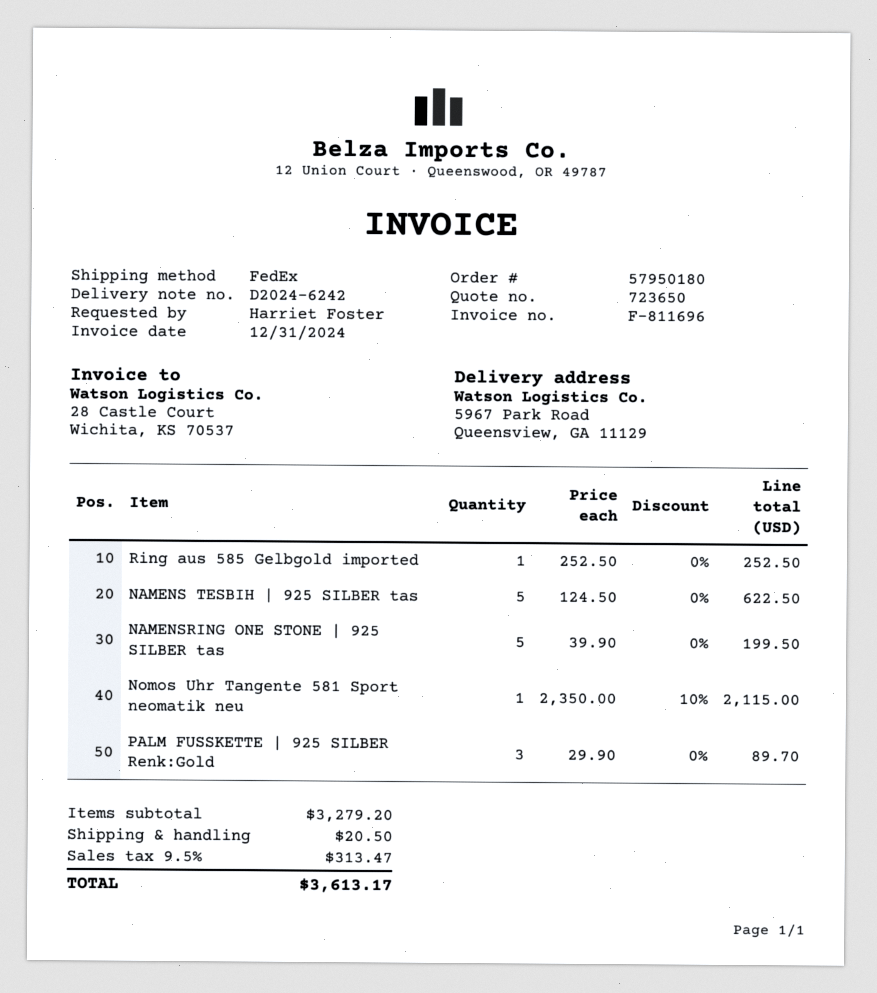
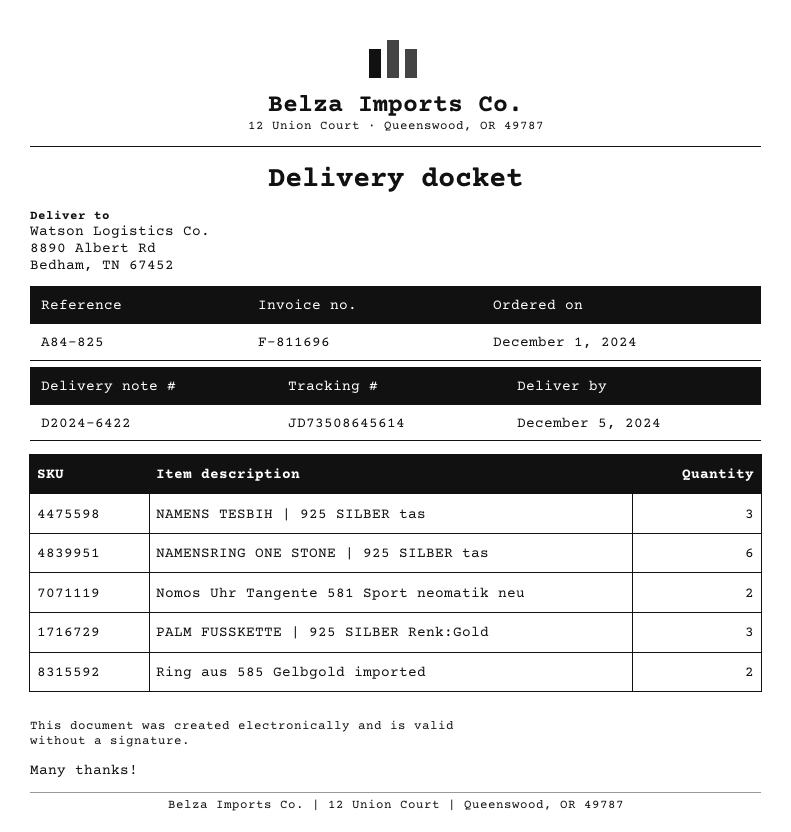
delivery note number: D2024-6242 -> D2024-6422
ship to: 5967 Park Road, Queensview, GA 11129 -> 8890 Albert Rd, Bedham, TN 67452
Ring aus 585 Gelbgold imported: 1 -> 2
NAMENS TESBIH | 925 SILBER tas: 5 -> 3
NAMENSRING ONE STONE | 925 SILBER tas: 5 -> 6
Nomos Uhr Tangente 581 Sport neomatik neu: 1 -> 2

